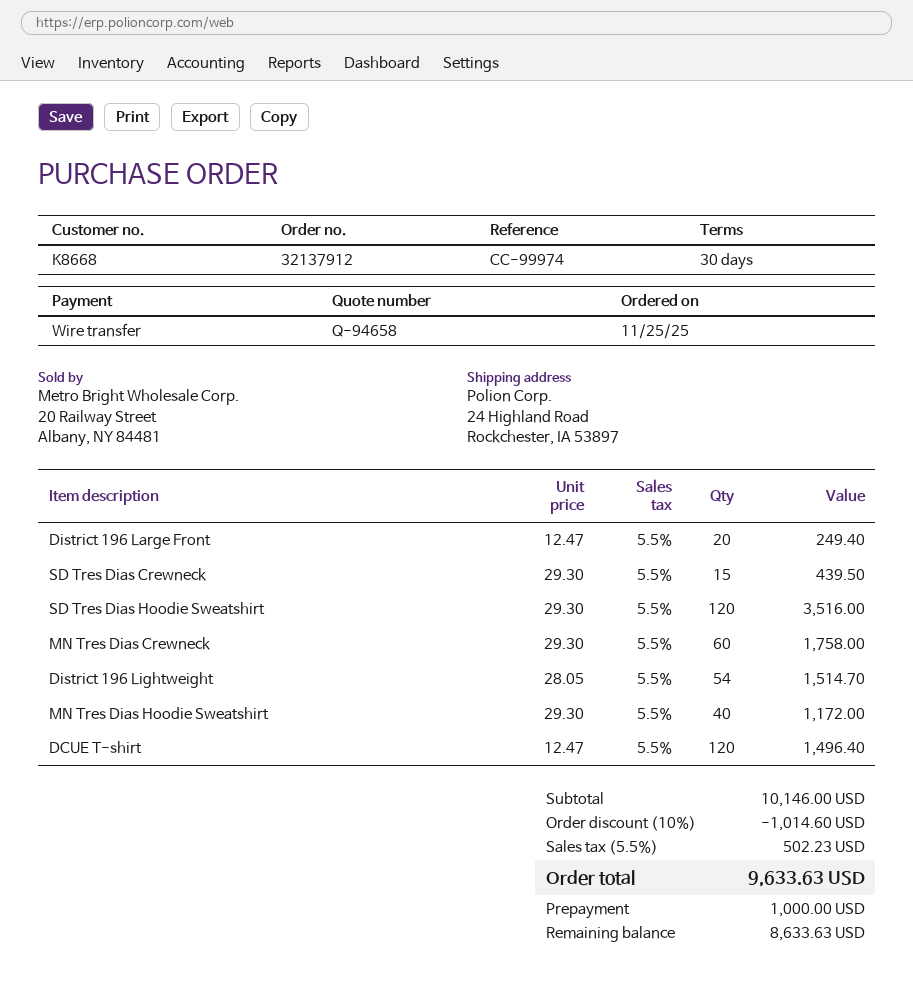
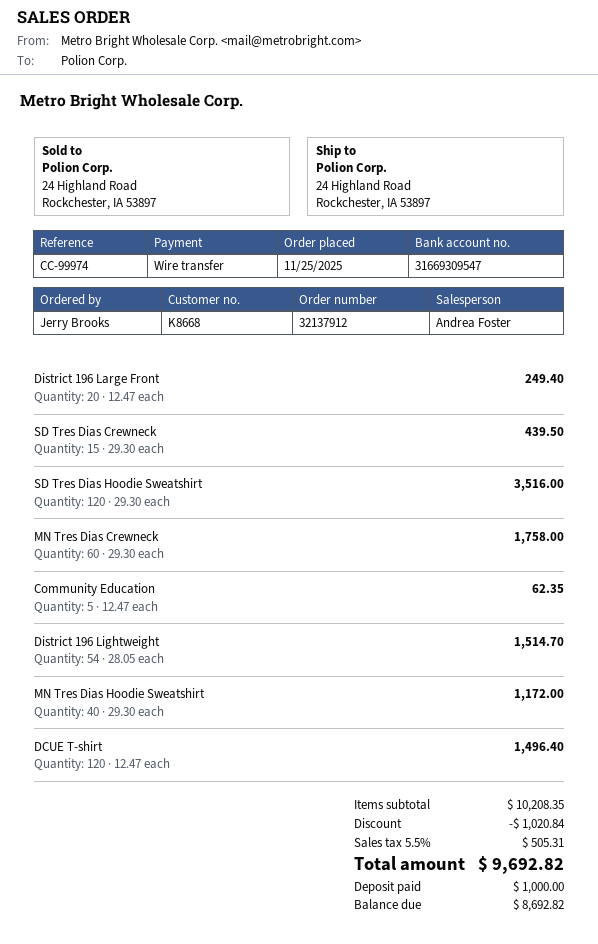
Community Education: none -> 5 x 12.47 = 62.35
subtotal: 10146.00 -> 10208.35
discount: 1014.60 -> 1020.84
tax: 5.5% = 502.23 -> 5.5% = 505.31
total: 9633.63 -> 9692.82
balance: 8633.63 -> 8692.82

